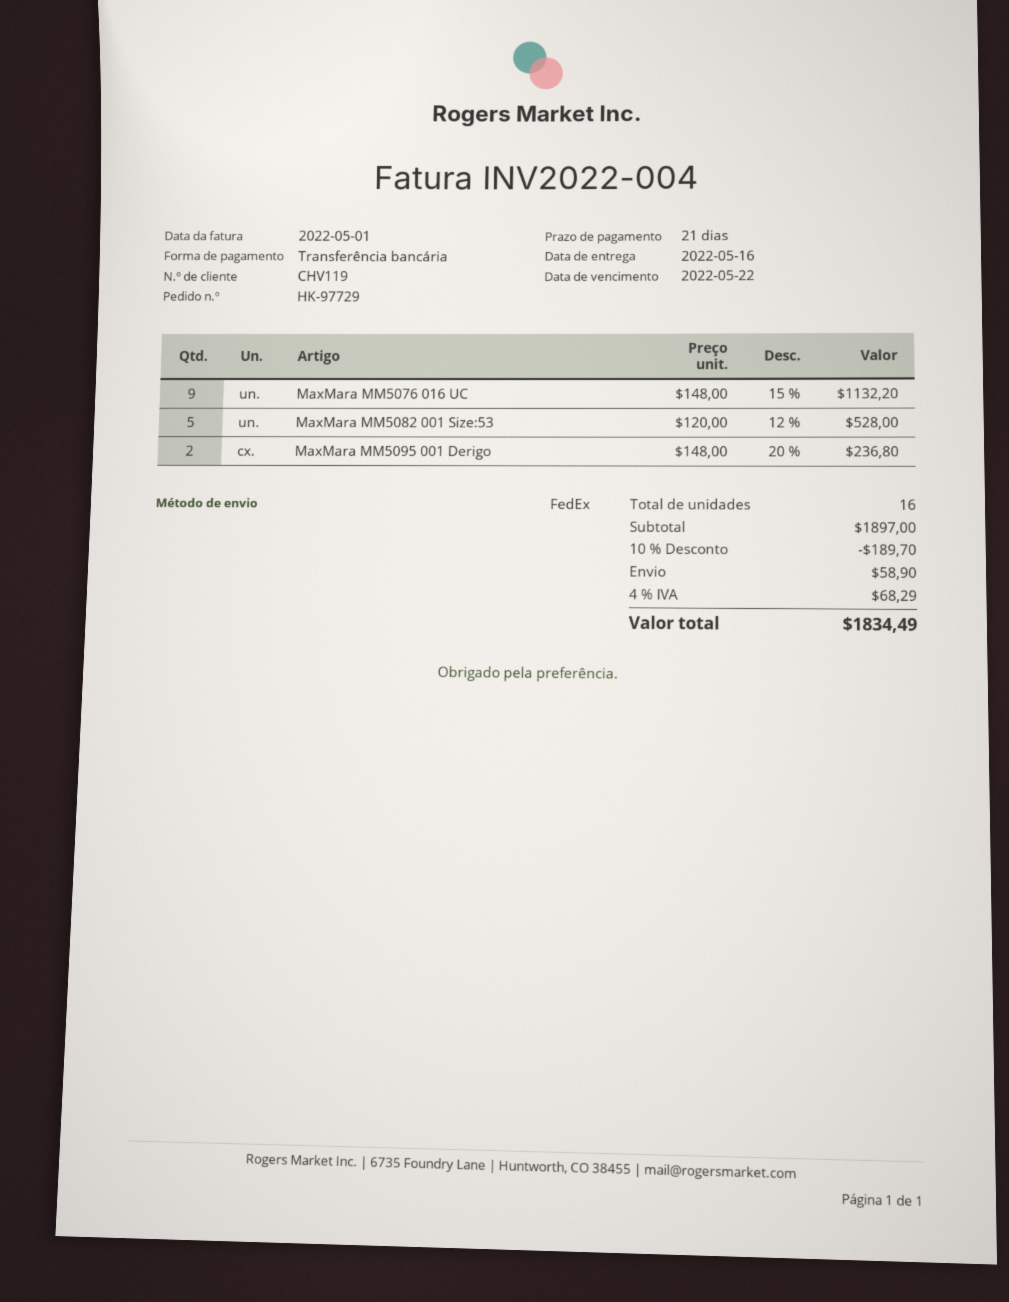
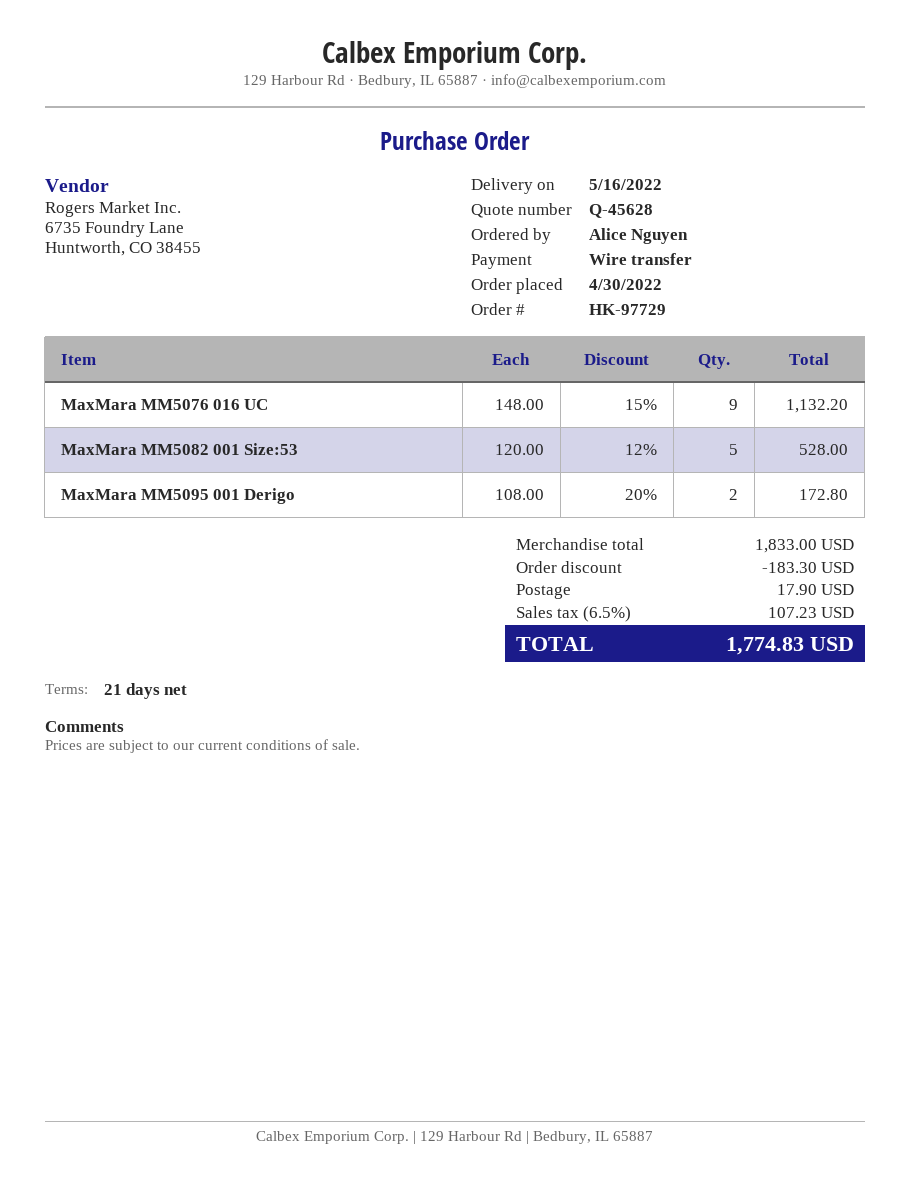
MaxMara MM5095 001 Derigo: 2 x 148.00 - 20% = 236.80 -> 2 x 108.00 - 20% = 172.80
subtotal: 1897.00 -> 1833.00
discount: 189.70 -> 183.30
shipping: 58.90 -> 17.90
tax: 4% = 68.29 -> 6.5% = 107.23
total: 1834.49 -> 1774.83

